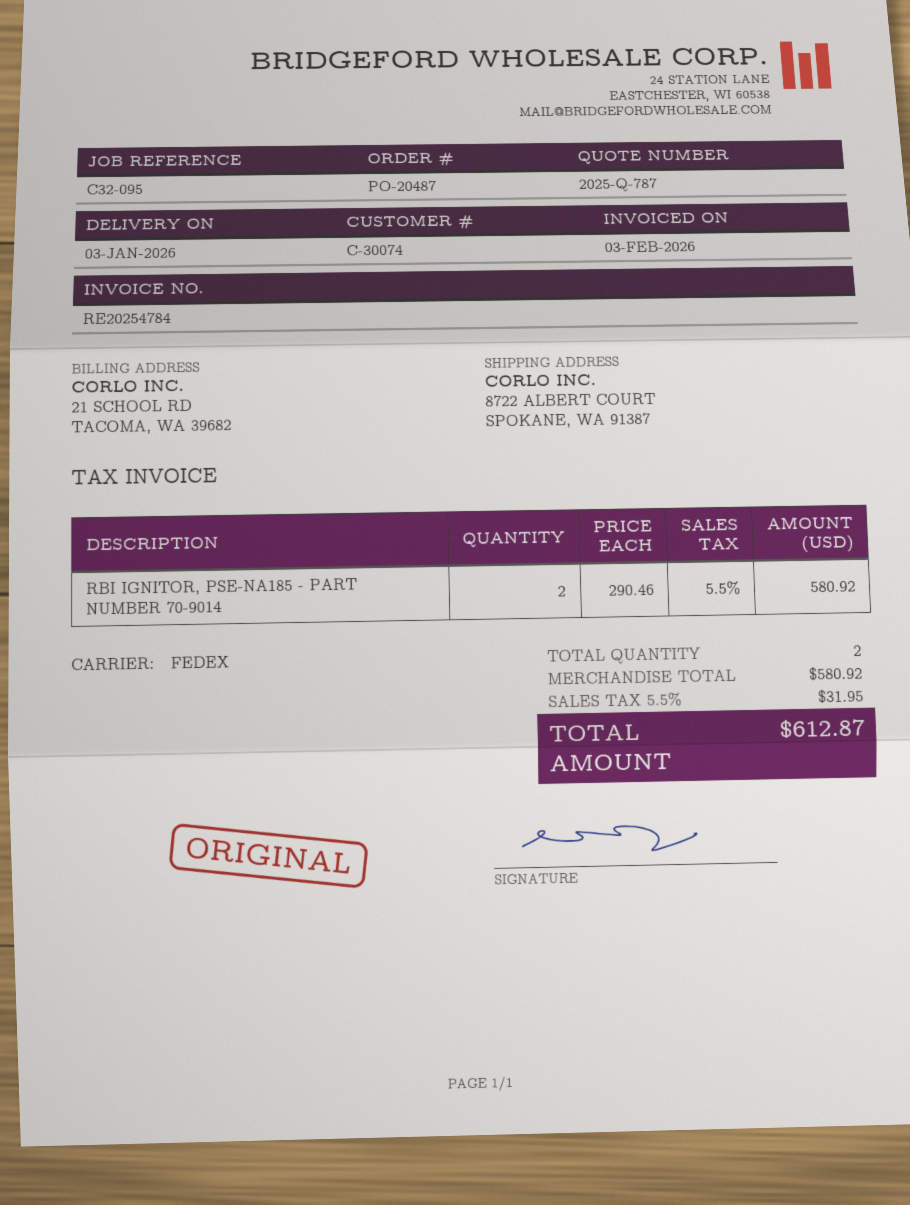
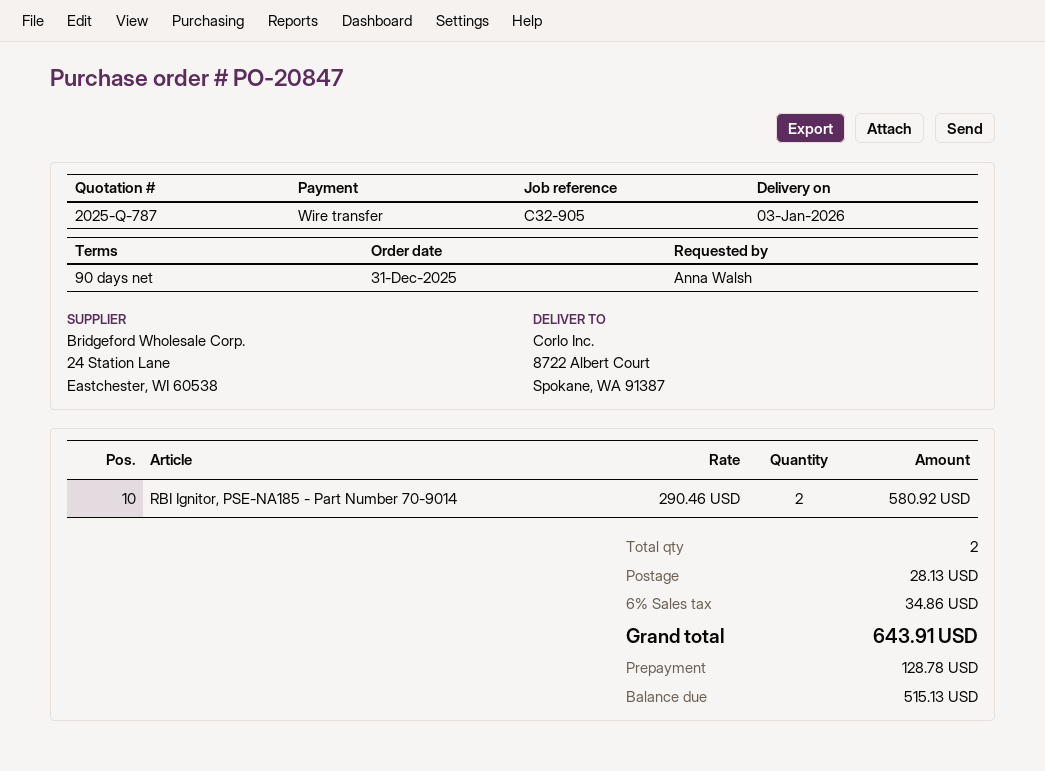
order number: PO-20487 -> PO-20847
reference: C32-095 -> C32-905
shipping: none -> 28.13
tax: 5.5% = 31.95 -> 6% = 34.86
total: 612.87 -> 643.91

